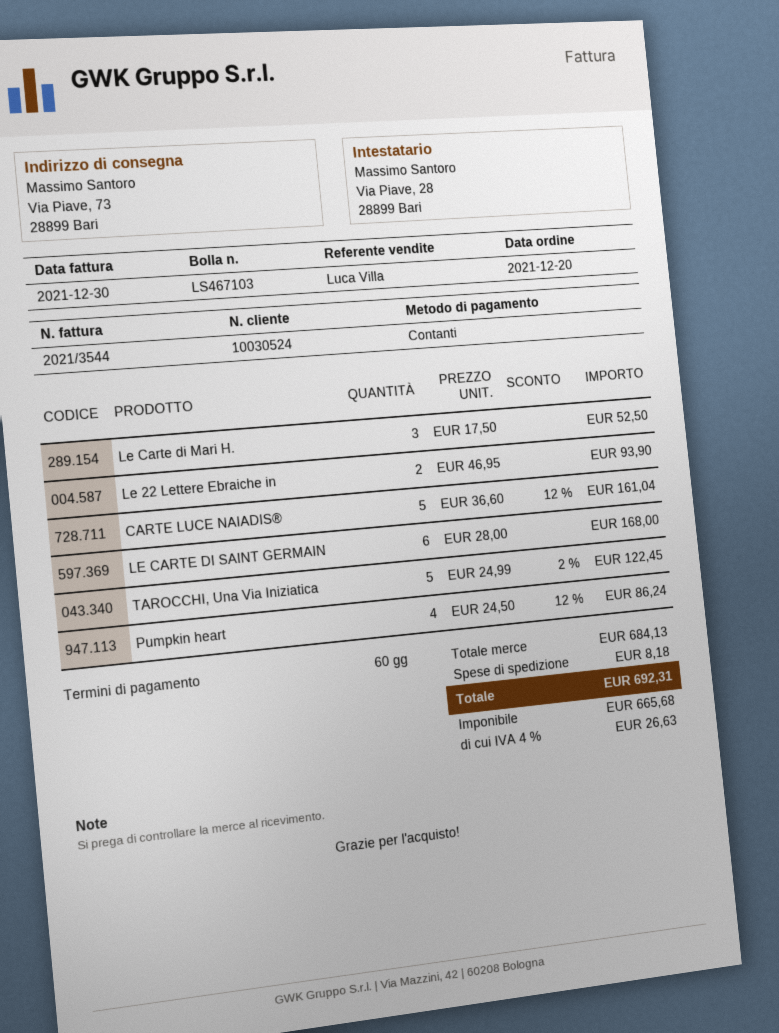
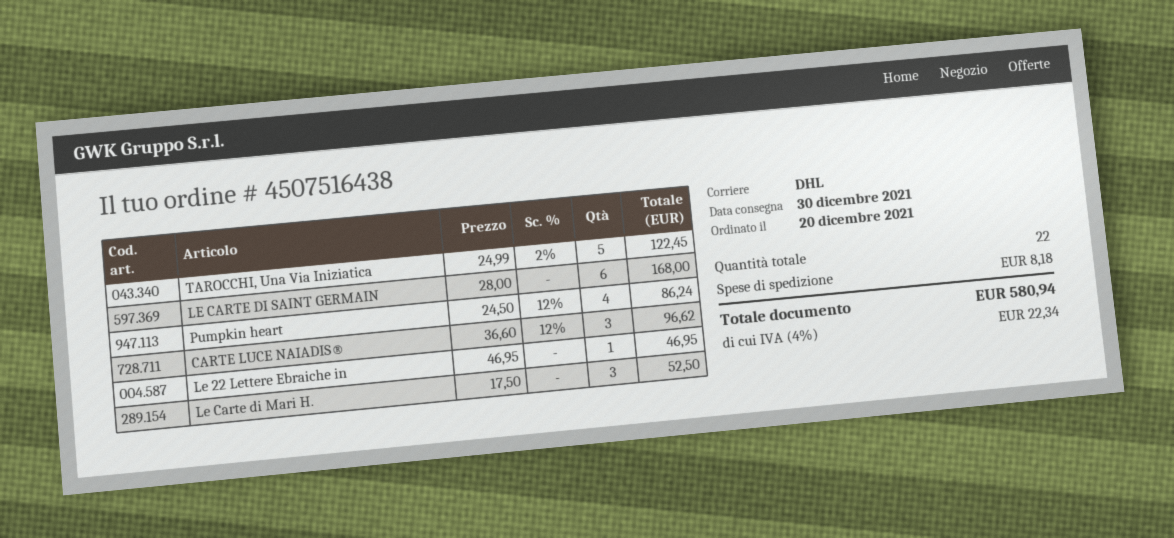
Le 22 Lettere Ebraiche in: 2 x 46.95 = 93.90 -> 1 x 46.95 = 46.95
CARTE LUCE NAIADIS®: 5 x 36.60 - 12% = 161.04 -> 3 x 36.60 - 12% = 96.62
tax: 4% = 26.63 -> 4% = 22.34
total: 692.31 -> 580.94

